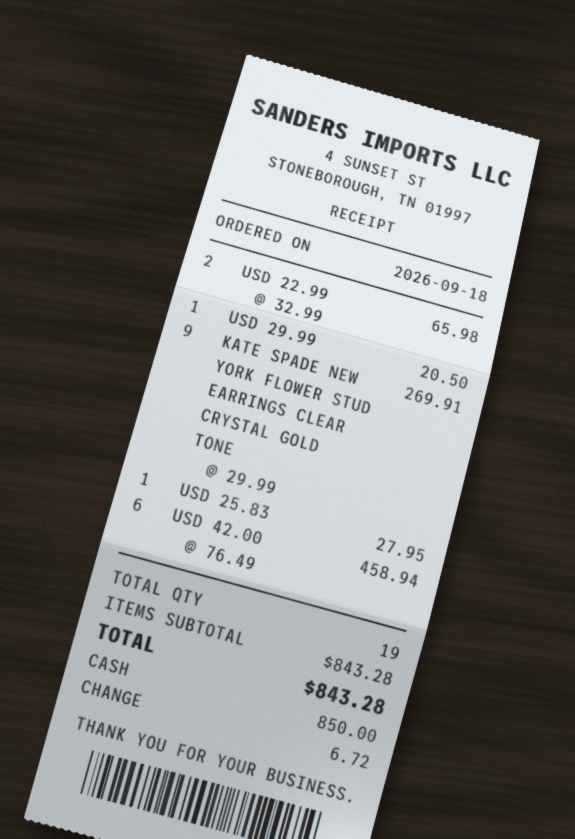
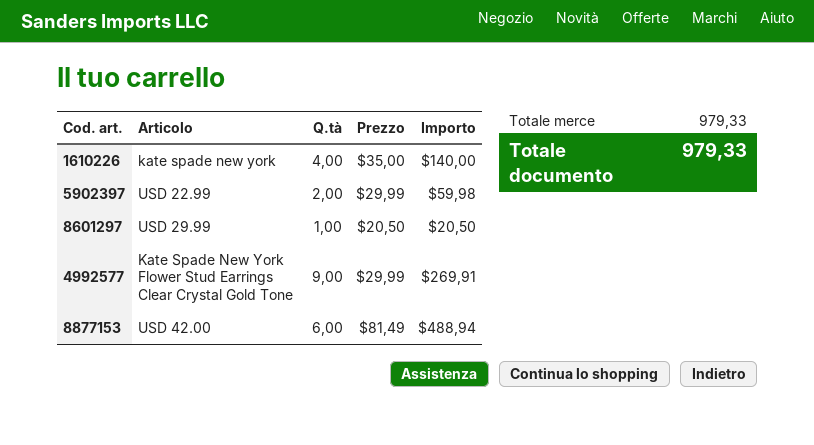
USD 22.99: 2 x 32.99 = 65.98 -> 2 x 29.99 = 59.98
USD 25.83: 1 x 27.95 = 27.95 -> none
USD 42.00: 6 x 76.49 = 458.94 -> 6 x 81.49 = 488.94
kate spade new york: none -> 4 x 35.00 = 140.00
subtotal: 843.28 -> 979.33
total: 843.28 -> 979.33

